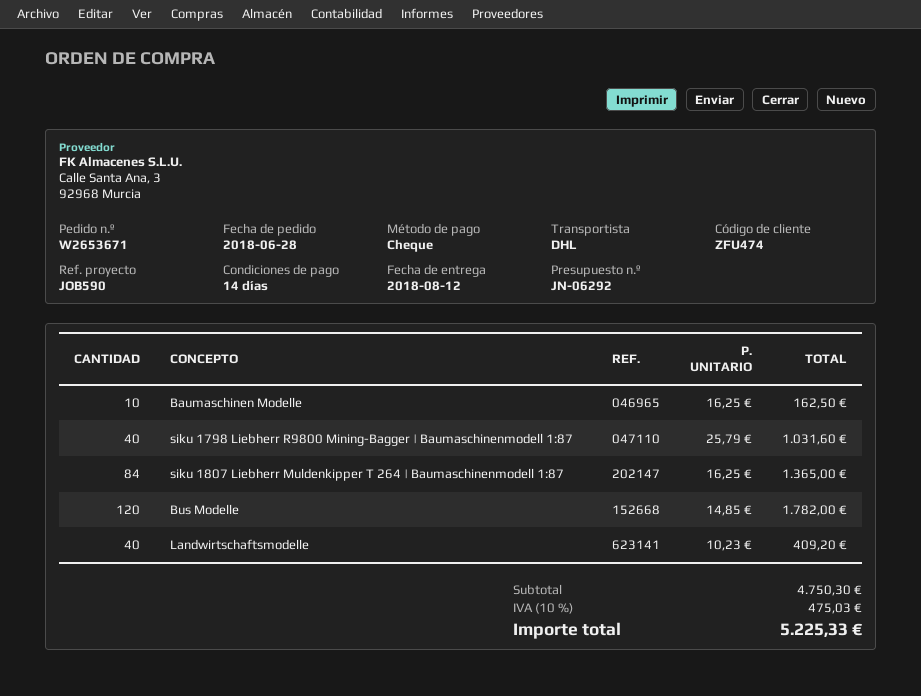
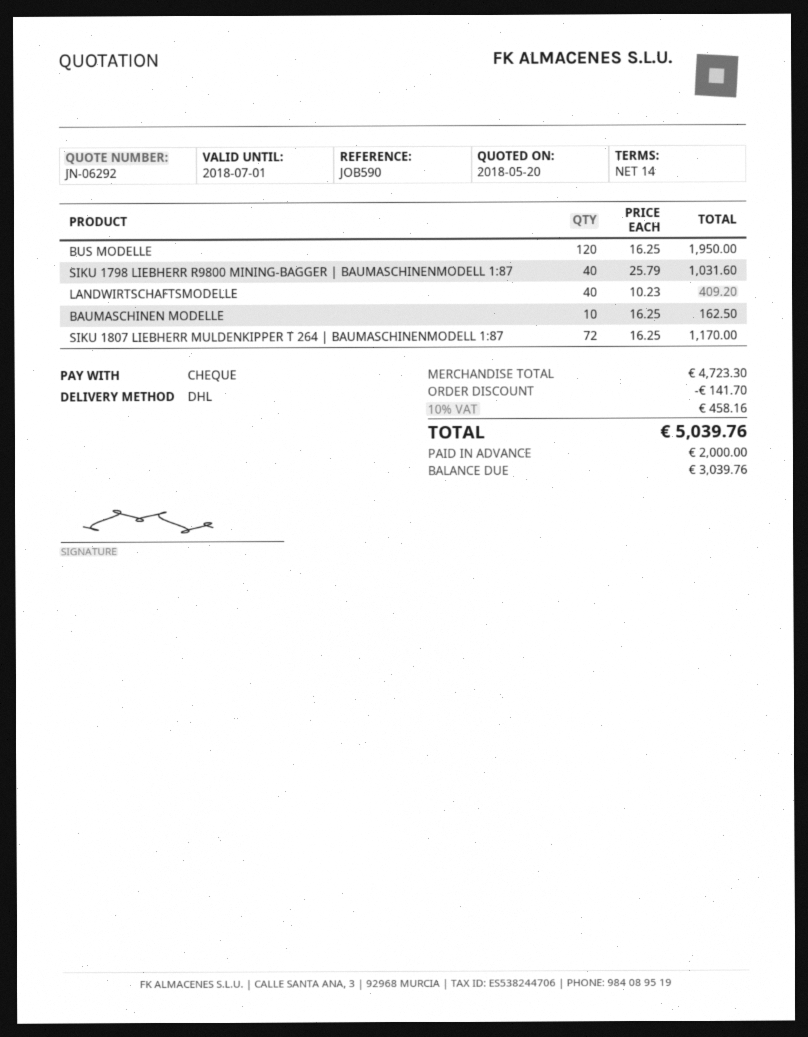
siku 1807 Liebherr Muldenkipper T 264 | Baumaschinenmodell 1:87: 84 x 16.25 = 1365.00 -> 72 x 16.25 = 1170.00
Bus Modelle: 120 x 14.85 = 1782.00 -> 120 x 16.25 = 1950.00
subtotal: 4750.30 -> 4723.30
discount: none -> 141.70
tax: 10% = 475.03 -> 10% = 458.16
total: 5225.33 -> 5039.76

